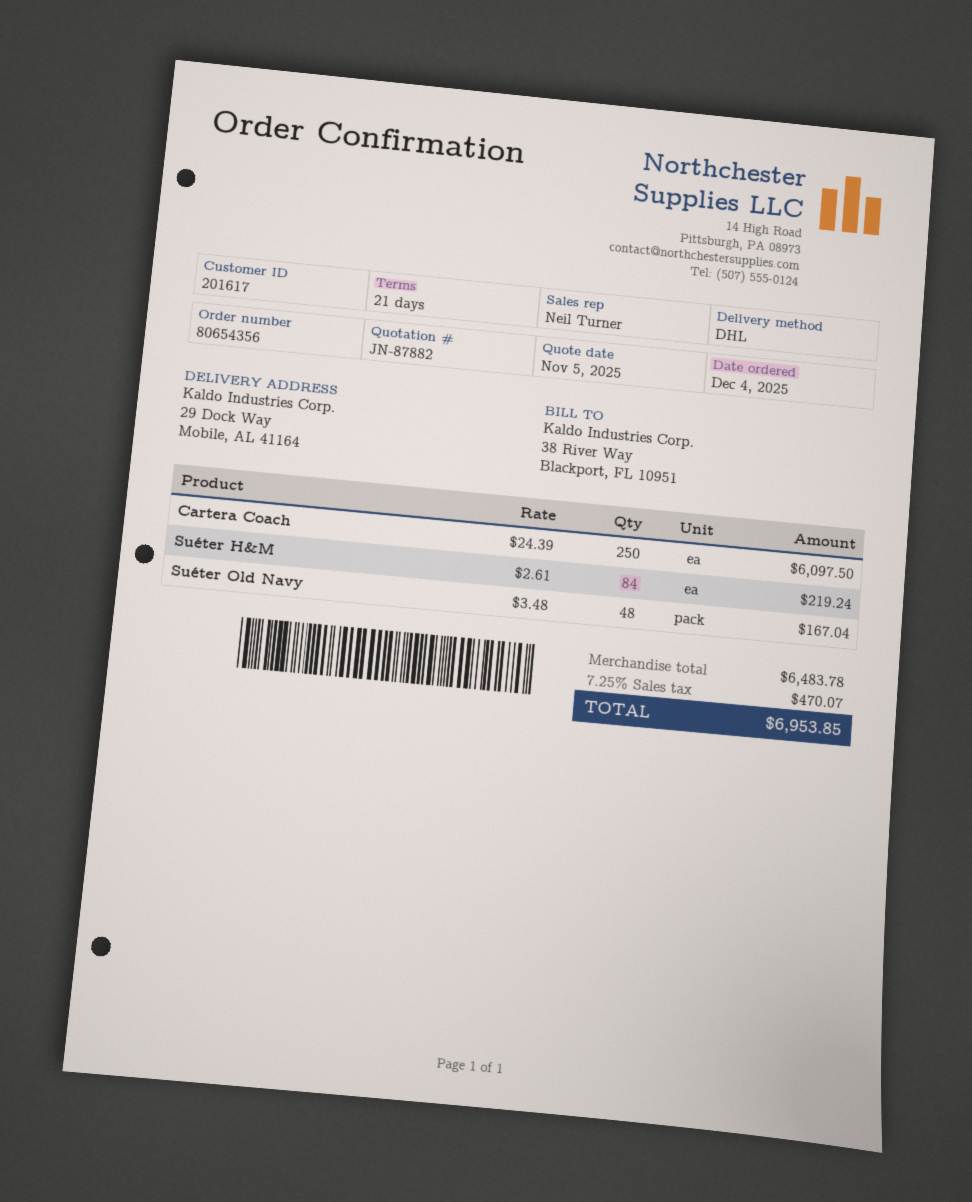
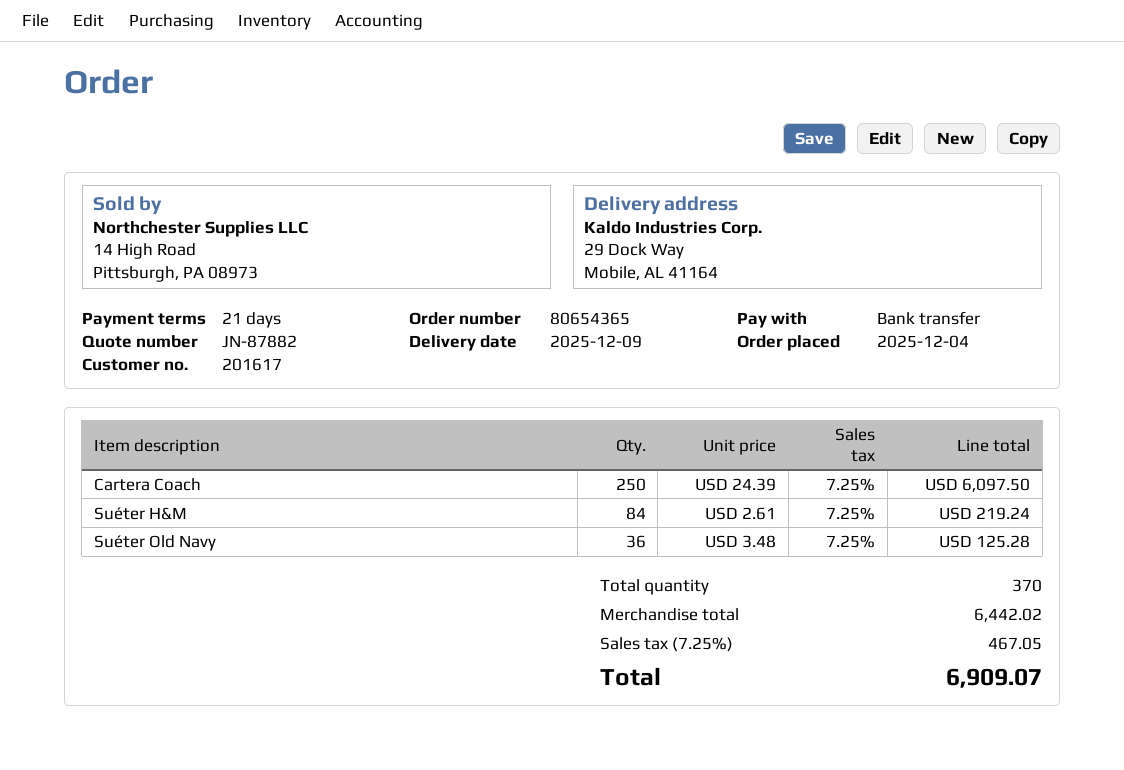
order number: 80654356 -> 80654365
Suéter Old Navy: 48 x 3.48 = 167.04 -> 36 x 3.48 = 125.28
subtotal: 6483.78 -> 6442.02
tax: 7.25% = 470.07 -> 7.25% = 467.05
total: 6953.85 -> 6909.07

